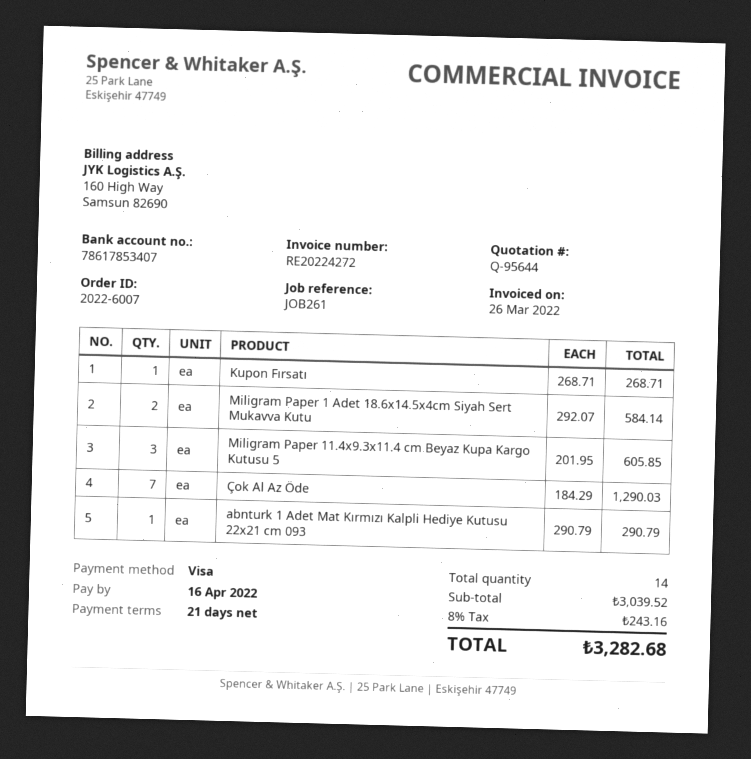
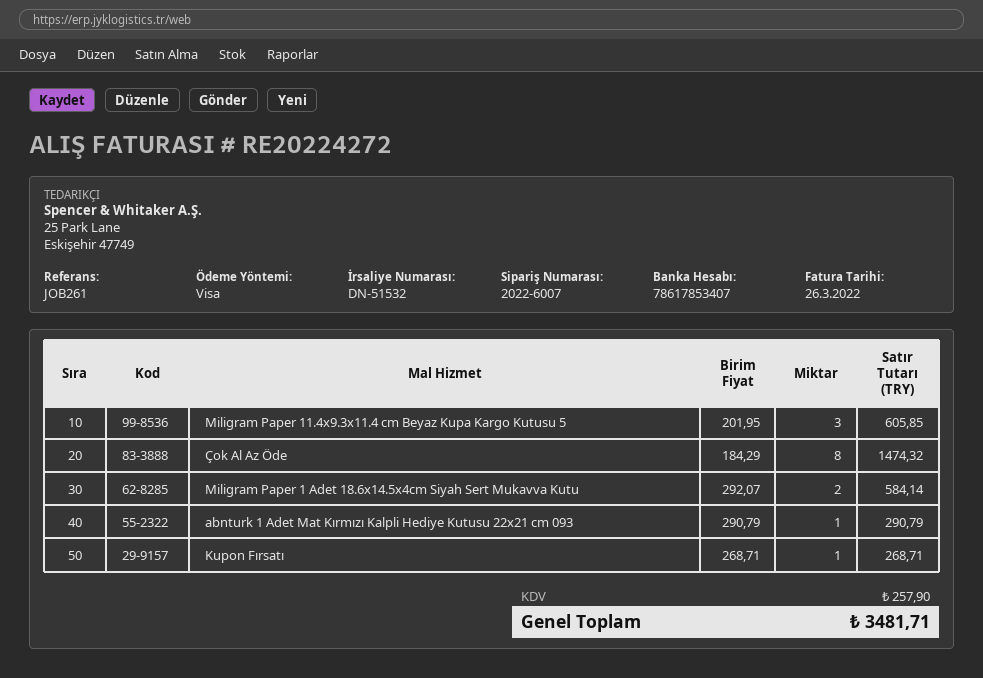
Çok Al Az Öde: 7 x 184.29 = 1290.03 -> 8 x 184.29 = 1474.32
tax: 243.16 -> 257.90
total: 3282.68 -> 3481.71

